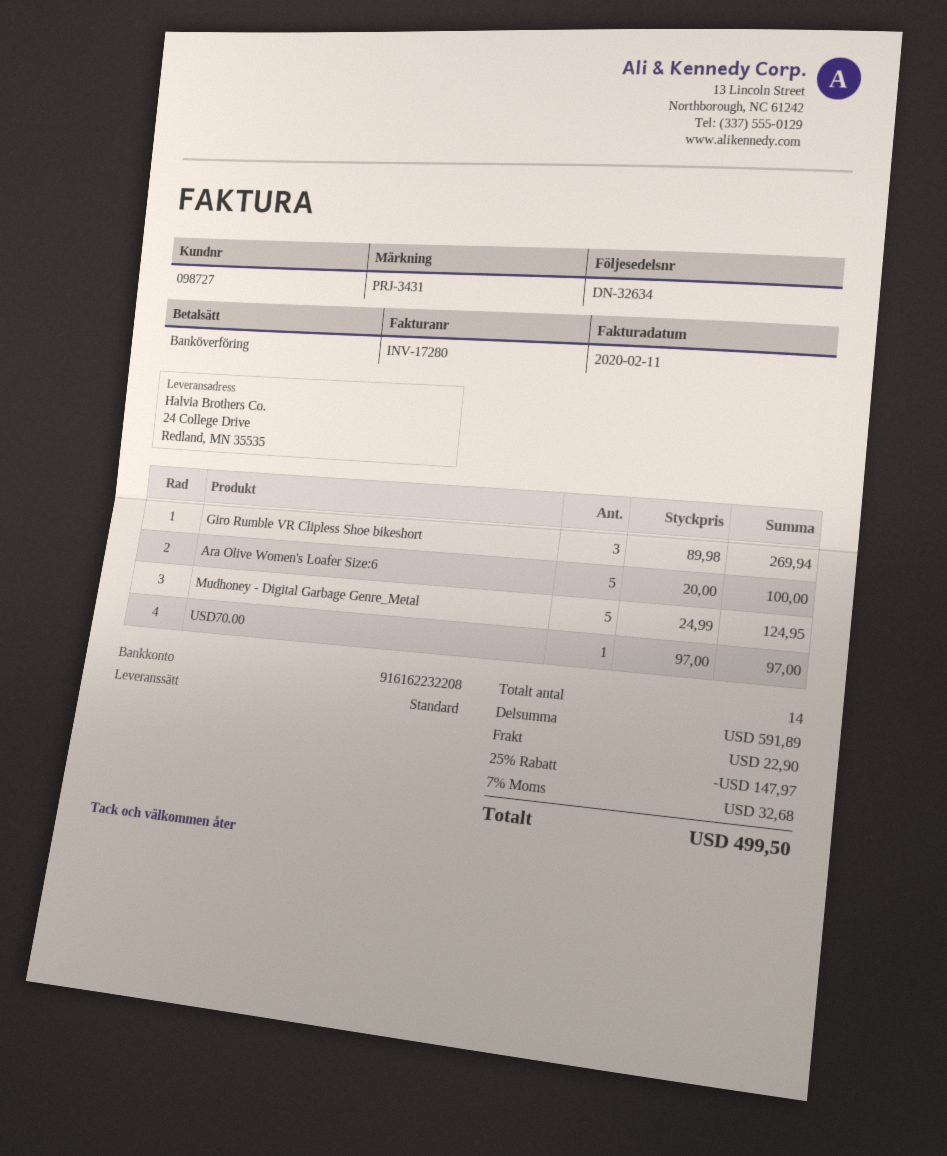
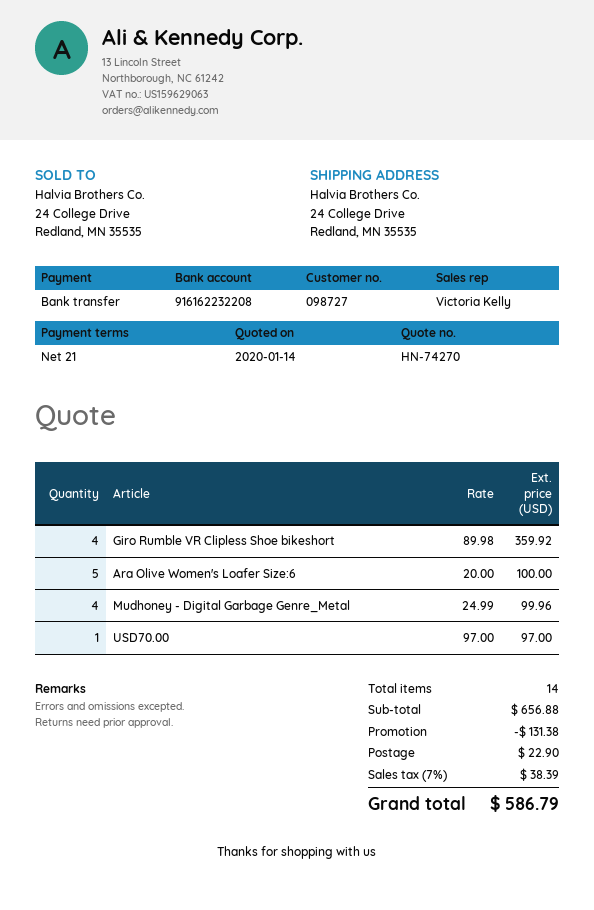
Giro Rumble VR Clipless Shoe bikeshort: 3 x 89.98 = 269.94 -> 4 x 89.98 = 359.92
Mudhoney - Digital Garbage Genre_Metal: 5 x 24.99 = 124.95 -> 4 x 24.99 = 99.96
subtotal: 591.89 -> 656.88
discount: 147.97 -> 131.38
tax: 7% = 32.68 -> 7% = 38.39
total: 499.50 -> 586.79

